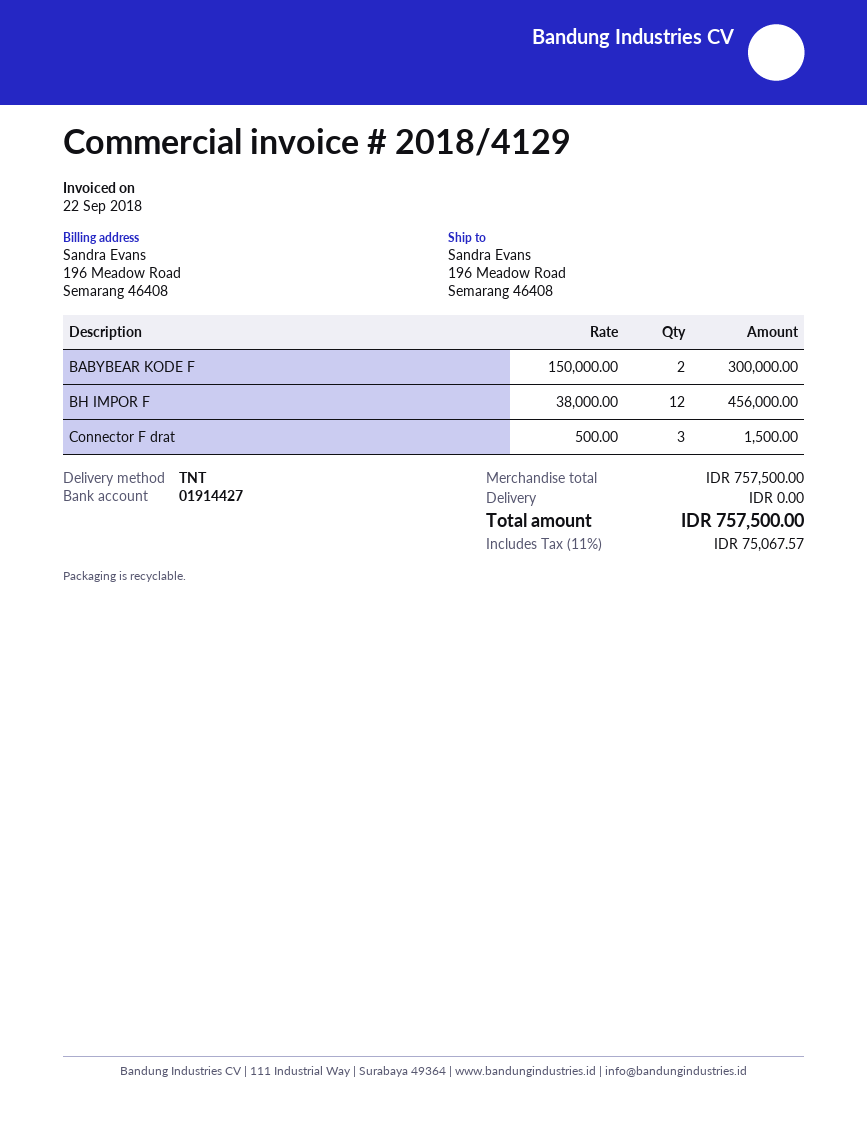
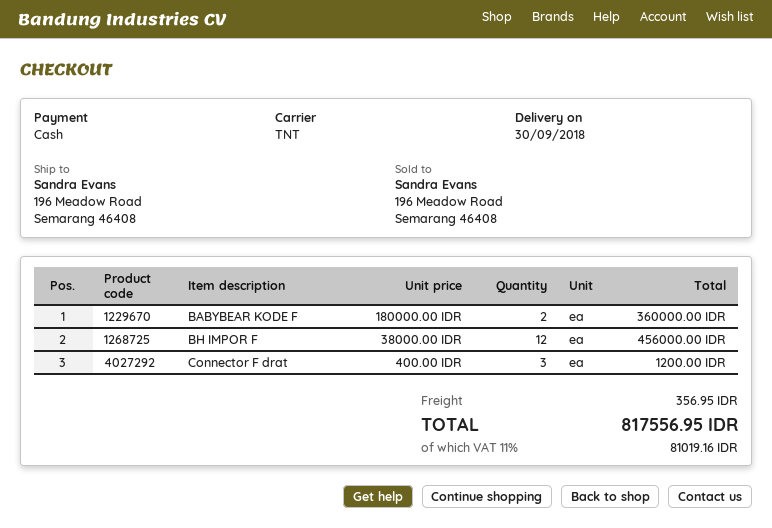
BABYBEAR KODE F: 2 x 150000.00 = 300000.00 -> 2 x 180000.00 = 360000.00
Connector F drat: 3 x 500.00 = 1500.00 -> 3 x 400.00 = 1200.00
shipping: 0.00 -> 356.95
tax: 11% = 75067.57 -> 11% = 81019.16
total: 757500.00 -> 817556.95

